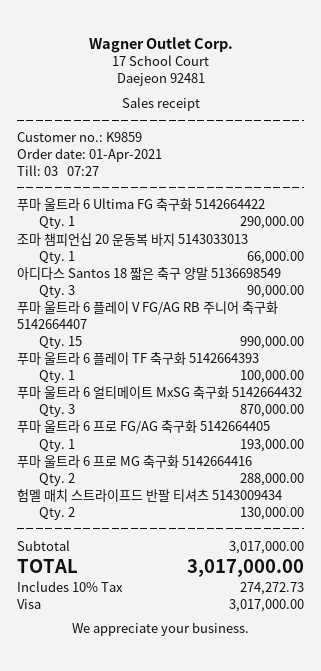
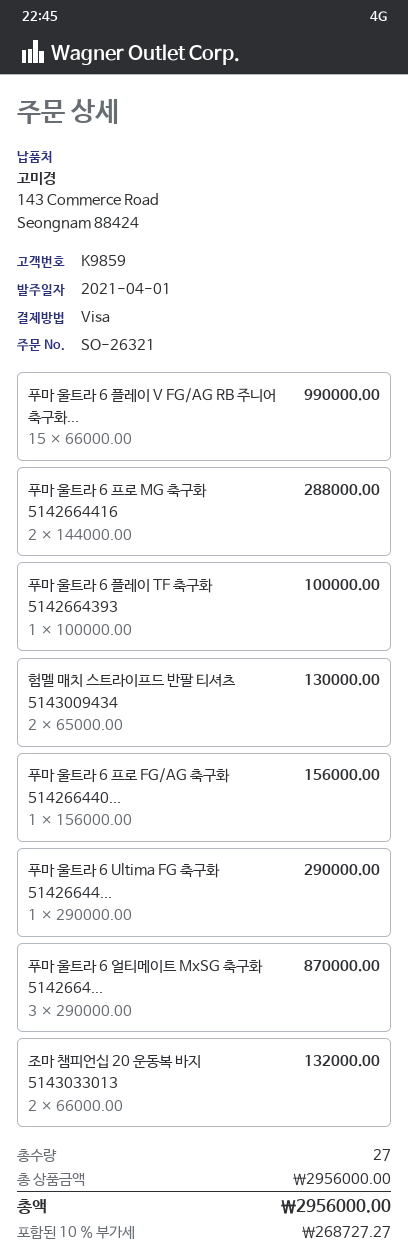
조마 챔피언십 20 운동복 바지 5143033013: 1 for 66000.00 -> 2 for 132000.00
아디다스 Santos 18 짧은 축구 양말 5136698549: 3 for 90000.00 -> none
푸마 울트라 6 프로 FG/AG 축구화 5142664405: 1 for 193000.00 -> 1 for 156000.00
subtotal: 3017000.00 -> 2956000.00
tax: 10% = 274272.73 -> 10% = 268727.27
total: 3017000.00 -> 2956000.00

